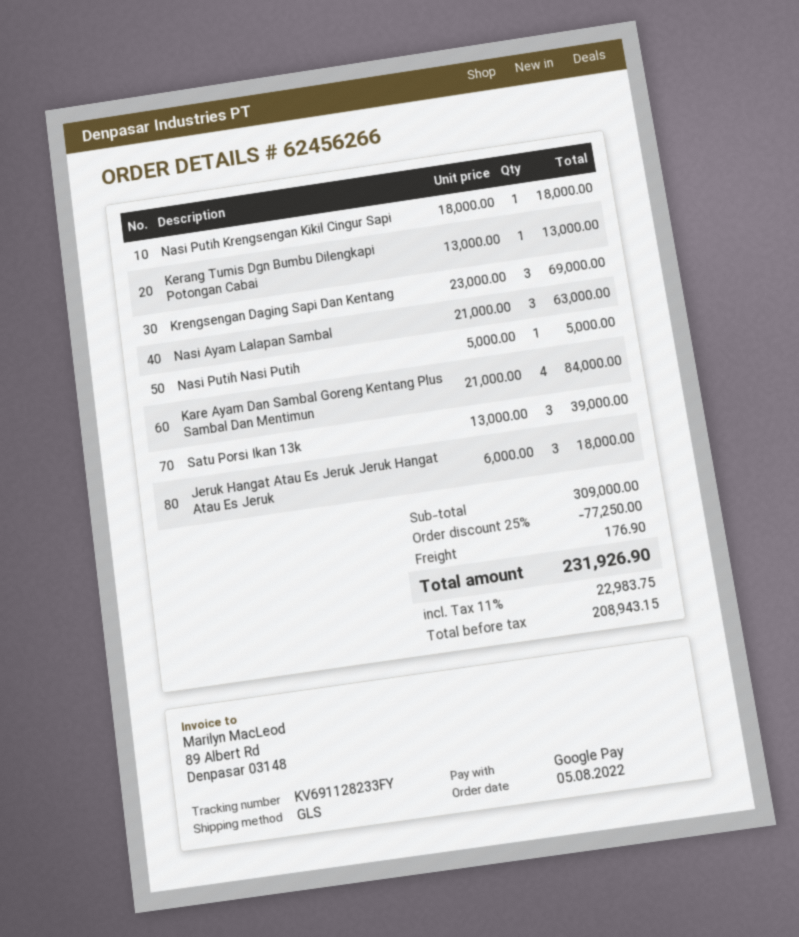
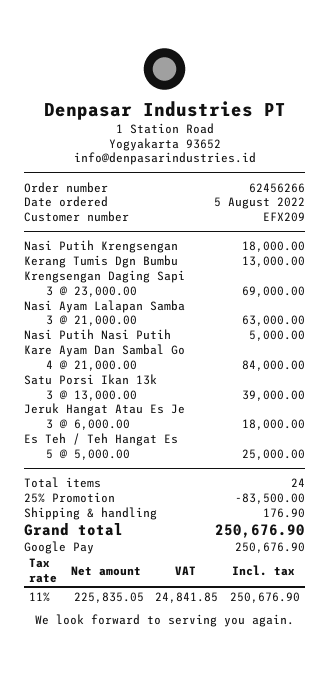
Es Teh / Teh Hangat Es: none -> 5 x 5000.00 = 25000.00
discount: 25% = 77250.00 -> 25% = 83500.00
net: 208943.15 -> 225835.05
tax: 11% = 22983.75 -> 11% = 24841.85
total: 231926.90 -> 250676.90

